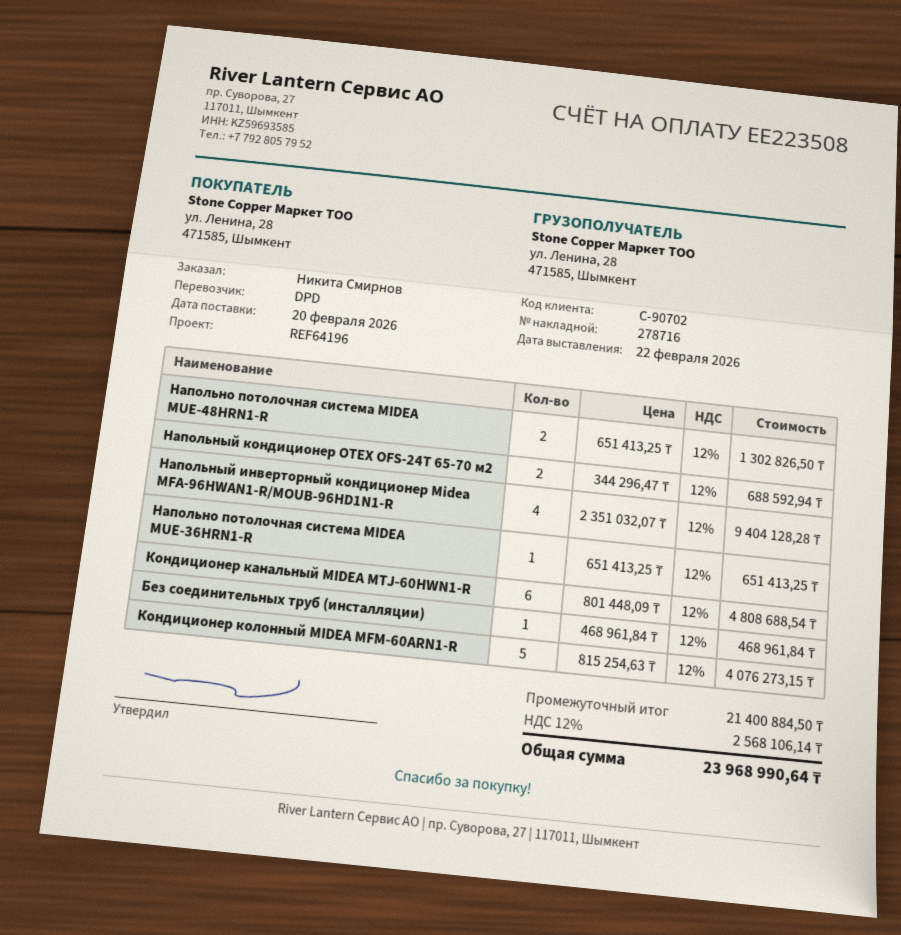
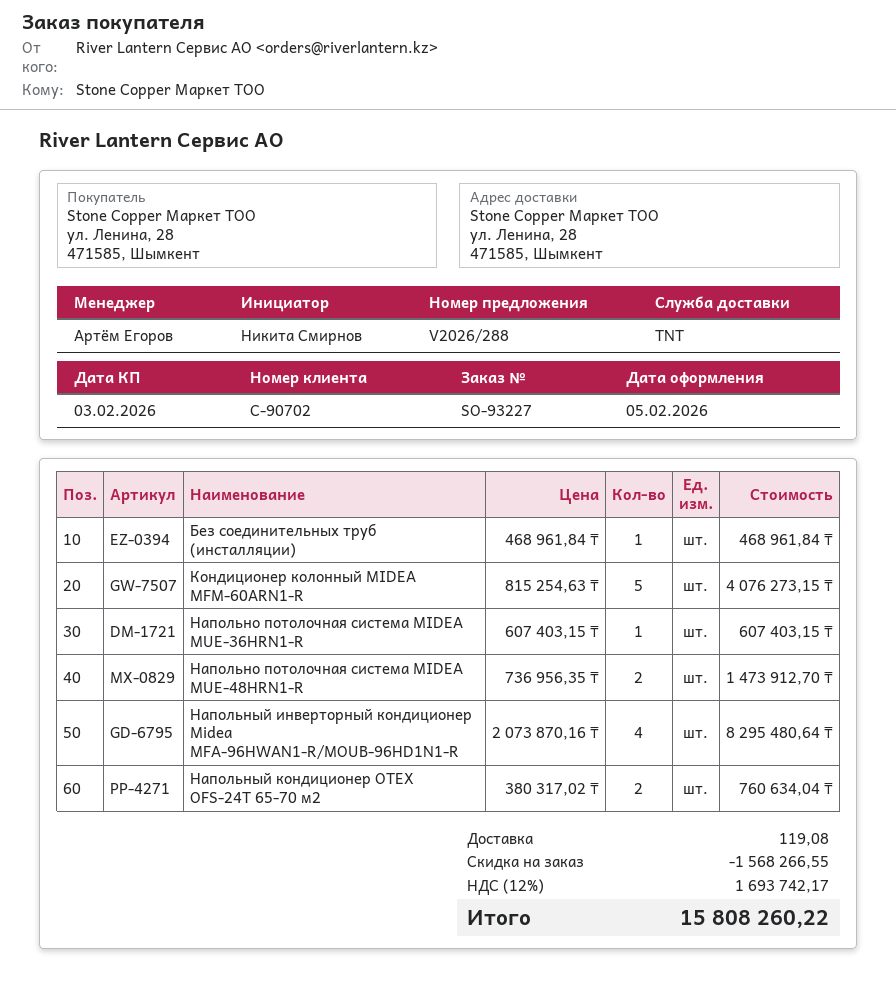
shipping method: DPD -> TNT
Напольно потолочная система MIDEA MUE-48HRN1-R: 2 x 651413.25 = 1302826.50 -> 2 x 736956.35 = 1473912.70
Напольный кондиционер OTEX OFS-24T 65-70 м2: 2 x 344296.47 = 688592.94 -> 2 x 380317.02 = 760634.04
Напольный инверторный кондиционер Midea MFA-96HWAN1-R/MOUB-96HD1N1-R: 4 x 2351032.07 = 9404128.28 -> 4 x 2073870.16 = 8295480.64
Напольно потолочная система MIDEA MUE-36HRN1-R: 1 x 651413.25 = 651413.25 -> 1 x 607403.15 = 607403.15
Кондиционер канальный MIDEA MTJ-60HWN1-R: 6 x 801448.09 = 4808688.54 -> none
discount: none -> 1568266.55
shipping: none -> 119.08
tax: 12% = 2568106.14 -> 12% = 1693742.17
total: 23968990.64 -> 15808260.22

